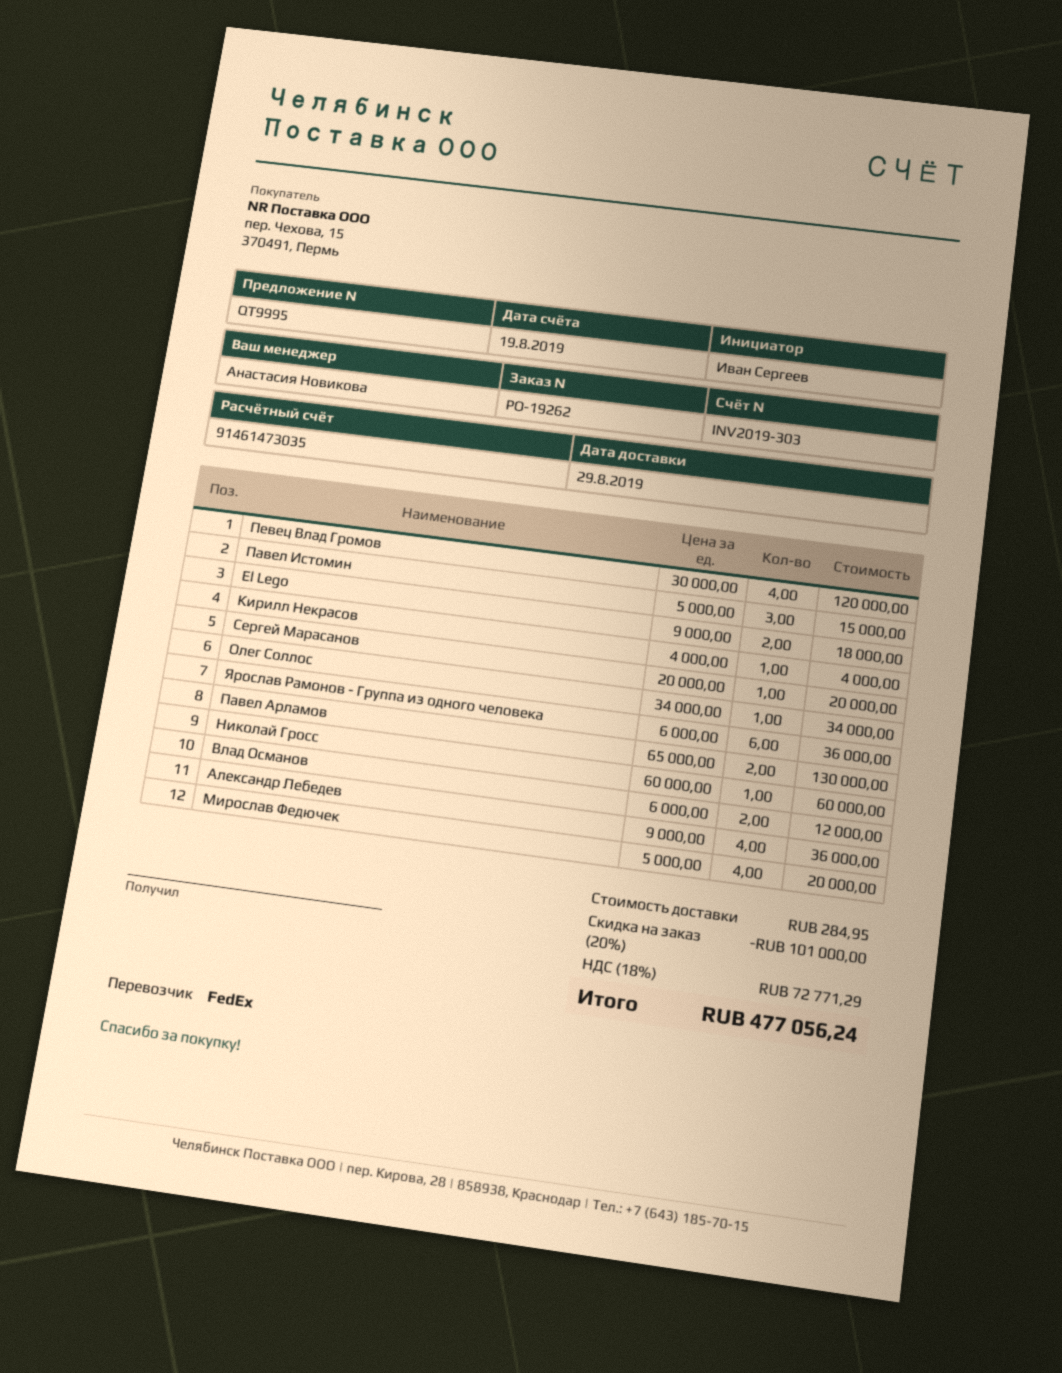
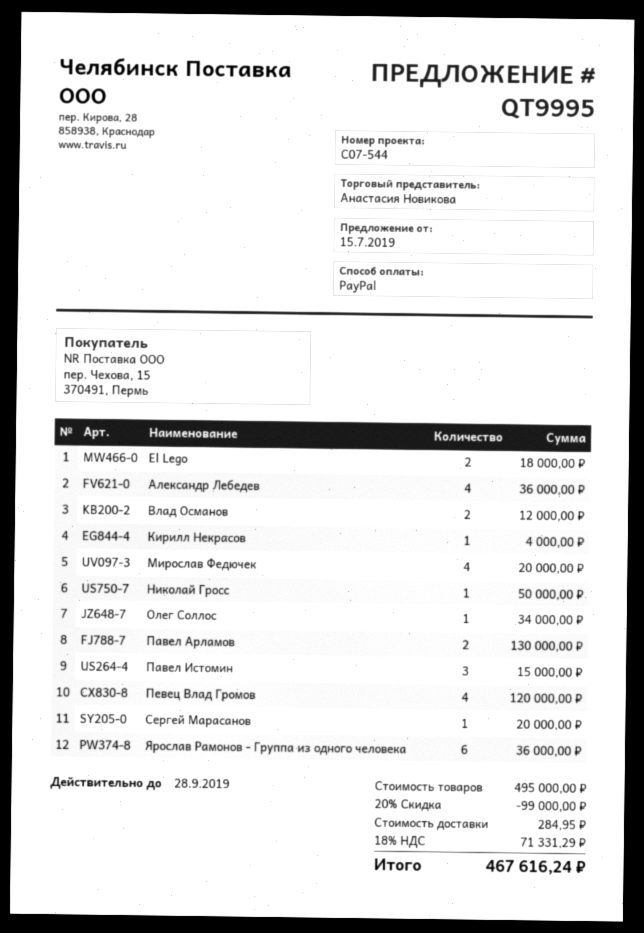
Николай Гросс: 1 for 60000.00 -> 1 for 50000.00
discount: 20% = 101000.00 -> 20% = 99000.00
tax: 18% = 72771.29 -> 18% = 71331.29
total: 477056.24 -> 467616.24

